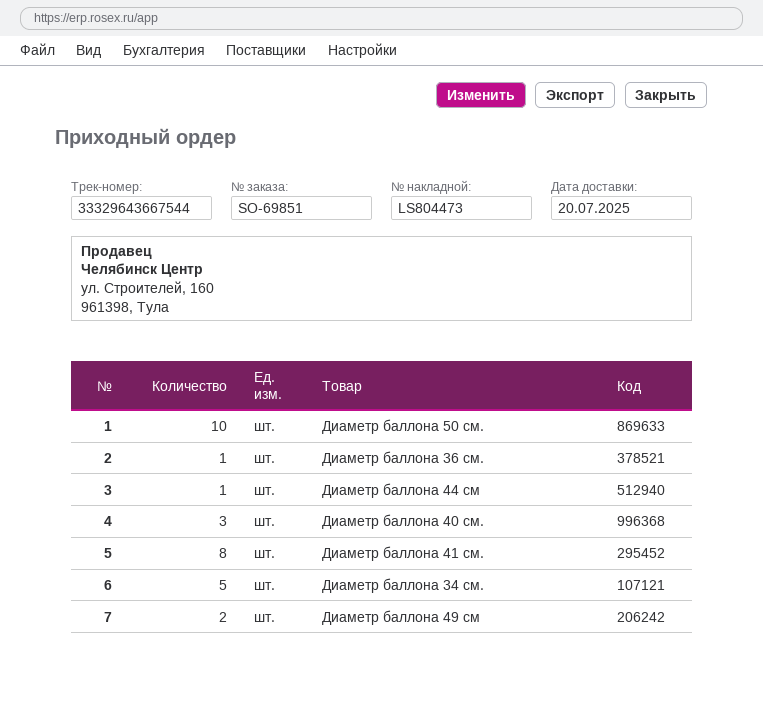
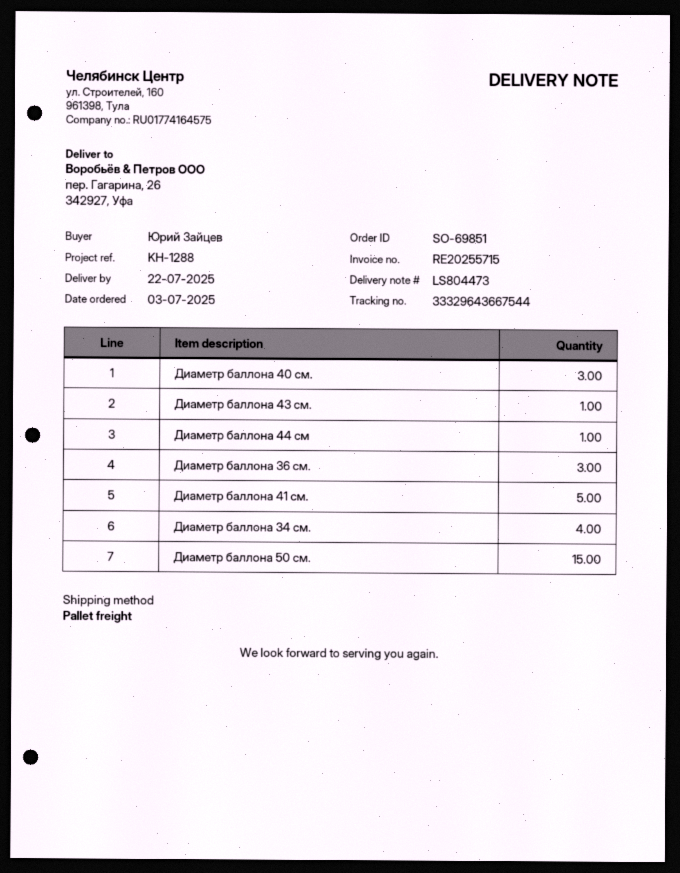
delivery date: 2025-07-20 -> 2025-07-22
Диаметр баллона 50 см.: 10 -> 15
Диаметр баллона 36 см.: 1 -> 3
Диаметр баллона 41 см.: 8 -> 5
Диаметр баллона 34 см.: 5 -> 4
Диаметр баллона 49 см: 2 -> none
Диаметр баллона 43 см.: none -> 1

